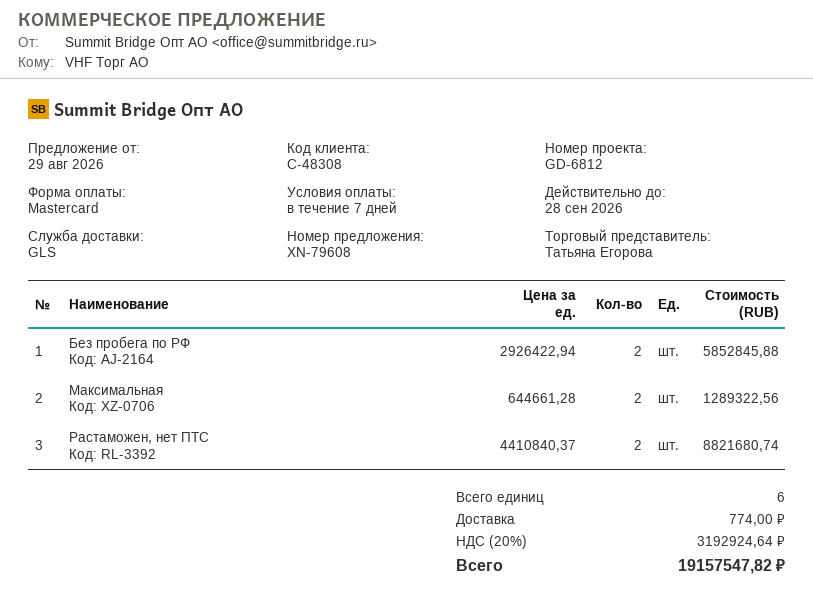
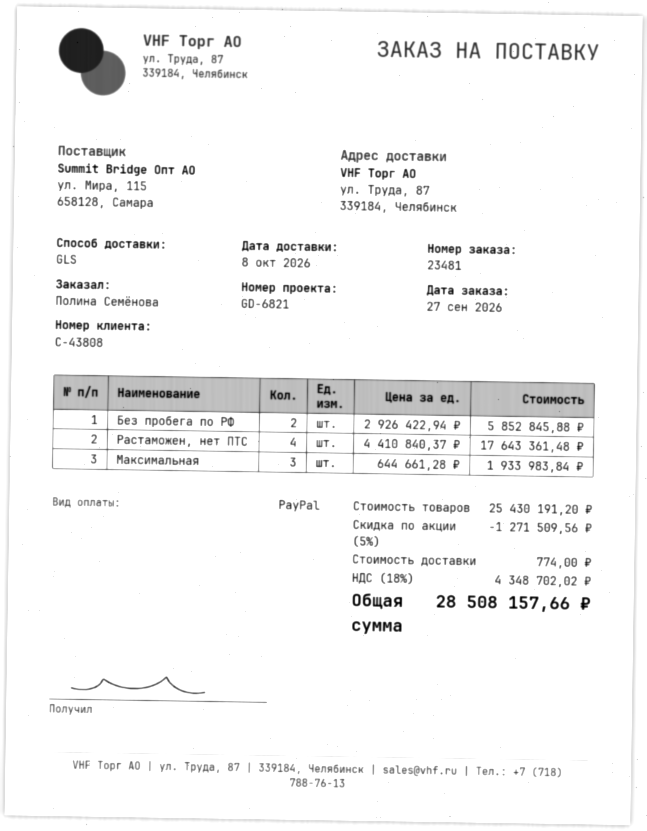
customer number: C-48308 -> C-43808
reference: GD-6812 -> GD-6821
payment method: Mastercard -> PayPal
Максимальная: 2 x 644661.28 = 1289322.56 -> 3 x 644661.28 = 1933983.84
Растаможен, нет ПТС: 2 x 4410840.37 = 8821680.74 -> 4 x 4410840.37 = 17643361.48
discount: none -> 5% = 1271509.56
tax: 20% = 3192924.64 -> 18% = 4348702.02
total: 19157547.82 -> 28508157.66

